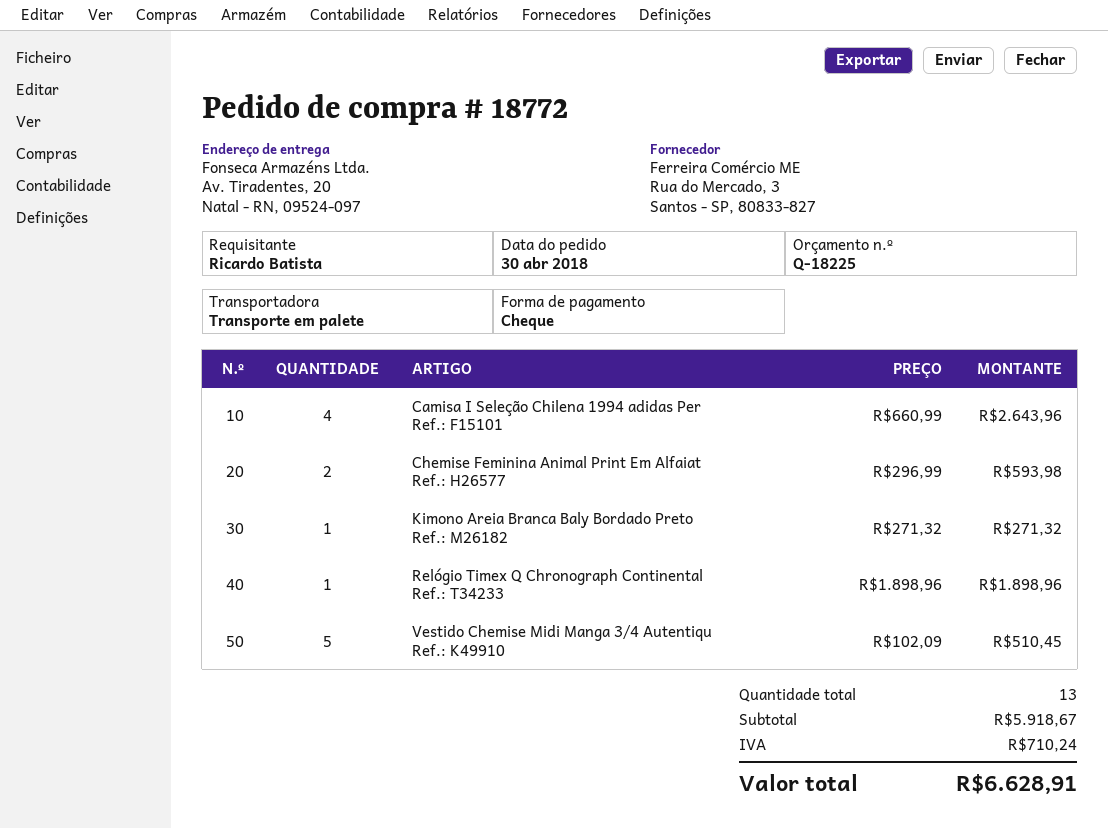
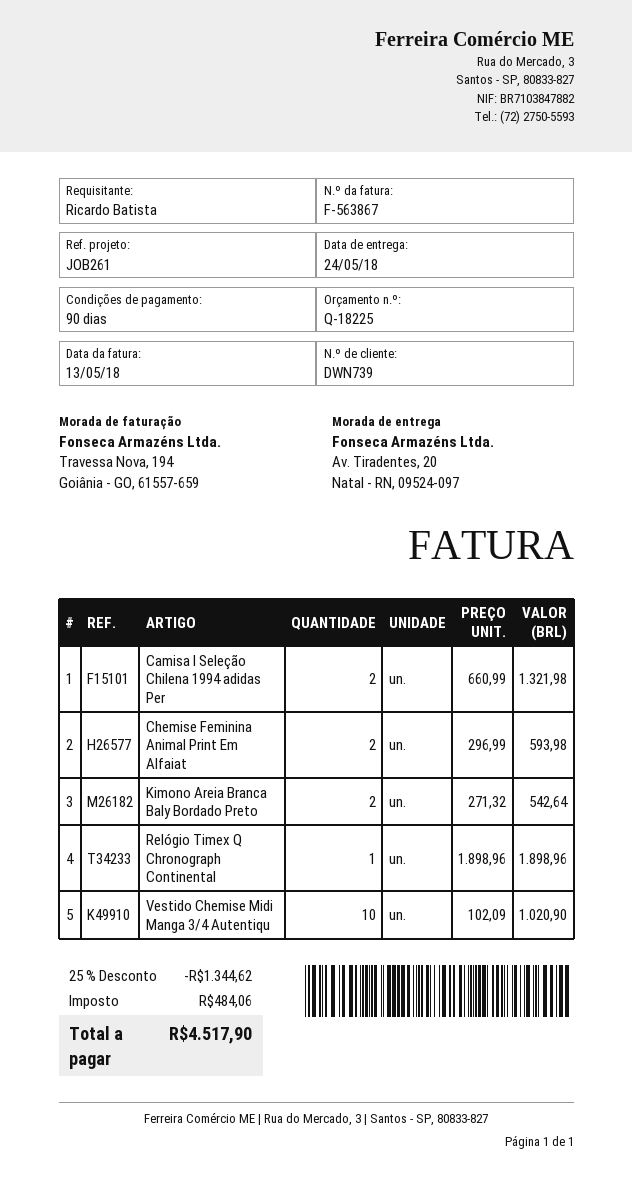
Camisa I Seleção Chilena 1994 adidas Per: 4 x 660.99 = 2643.96 -> 2 x 660.99 = 1321.98
Kimono Areia Branca Baly Bordado Preto: 1 x 271.32 = 271.32 -> 2 x 271.32 = 542.64
Vestido Chemise Midi Manga 3/4 Autentiqu: 5 x 102.09 = 510.45 -> 10 x 102.09 = 1020.90
discount: none -> 25% = 1344.62
tax: 710.24 -> 484.06
total: 6628.91 -> 4517.90

